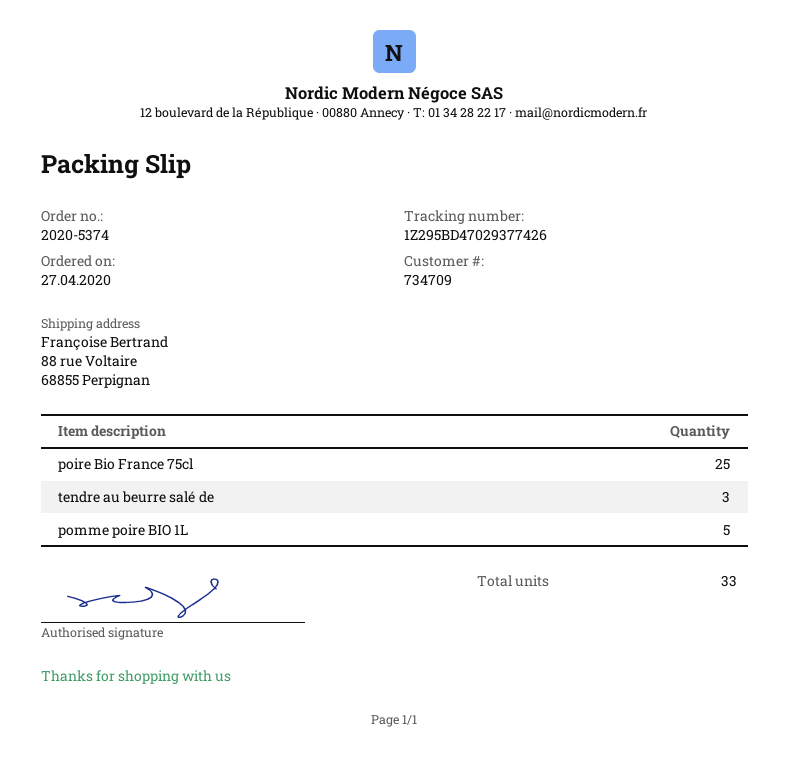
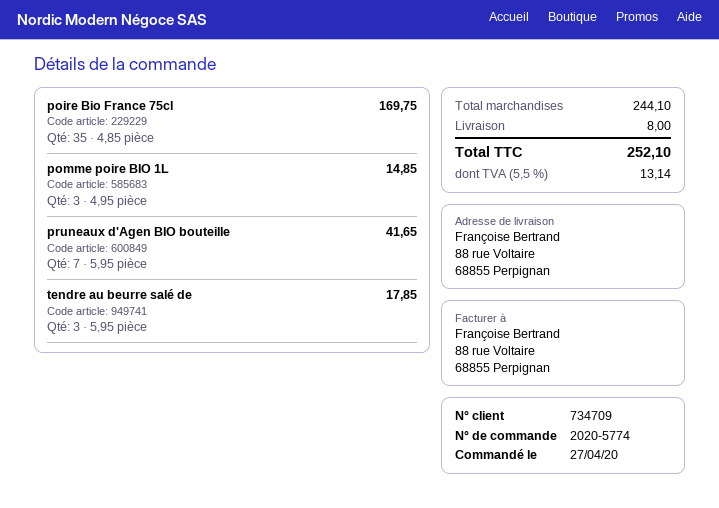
order number: 2020-5374 -> 2020-5774
poire Bio France 75cl: 25 -> 35
pomme poire BIO 1L: 5 -> 3
pruneaux d'Agen BIO bouteille: none -> 7

